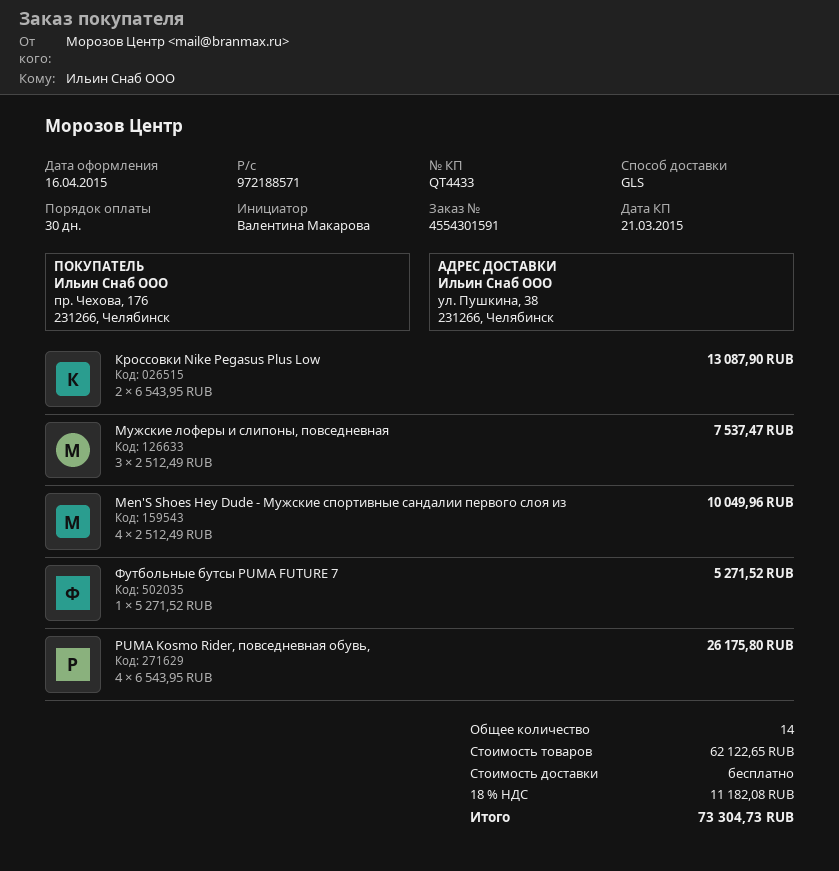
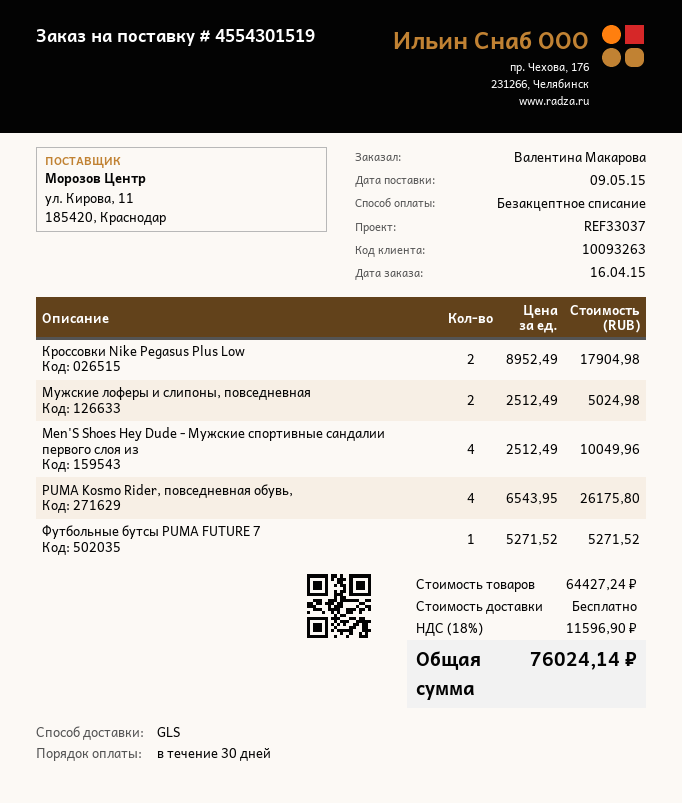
order number: 4554301591 -> 4554301519
Кроссовки Nike Pegasus Plus Low: 2 x 6543.95 = 13087.90 -> 2 x 8952.49 = 17904.98
Мужские лоферы и слипоны, повседневная: 3 x 2512.49 = 7537.47 -> 2 x 2512.49 = 5024.98
subtotal: 62122.65 -> 64427.24
tax: 18% = 11182.08 -> 18% = 11596.90
total: 73304.73 -> 76024.14

